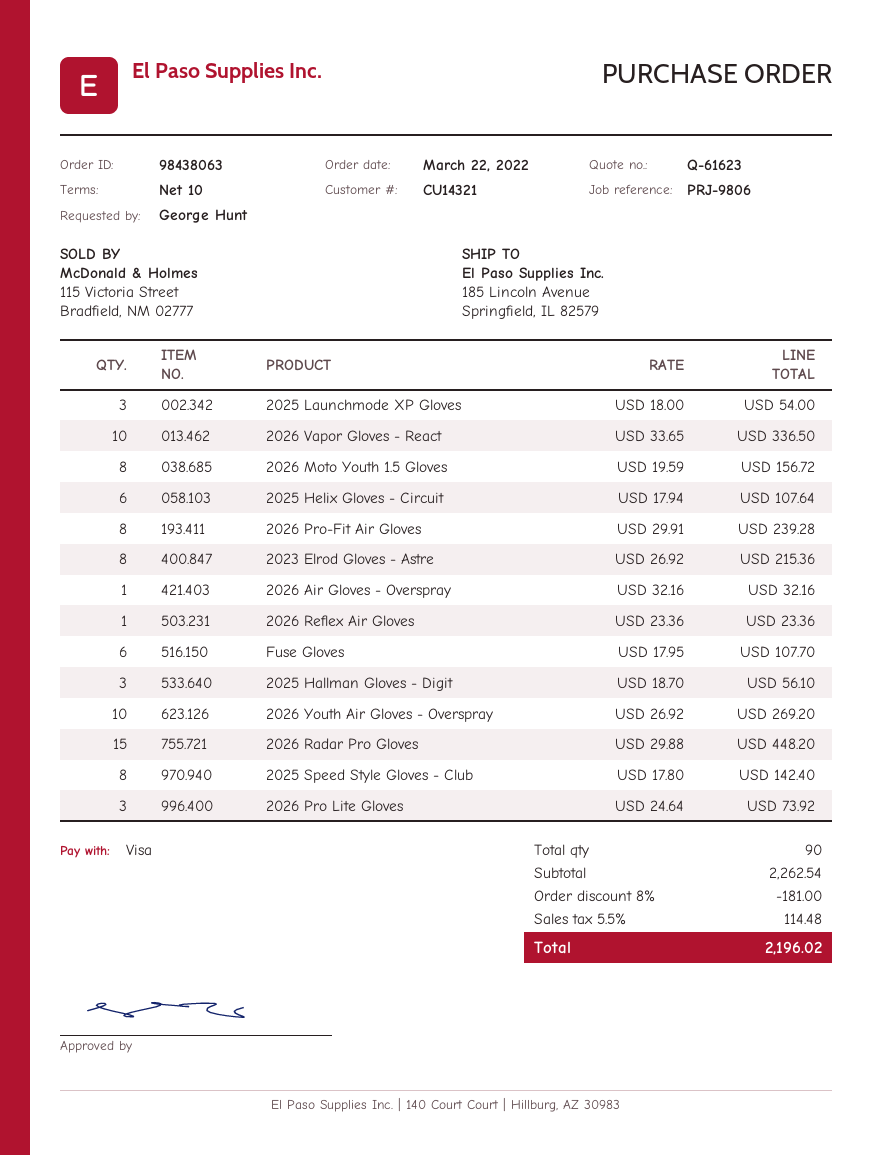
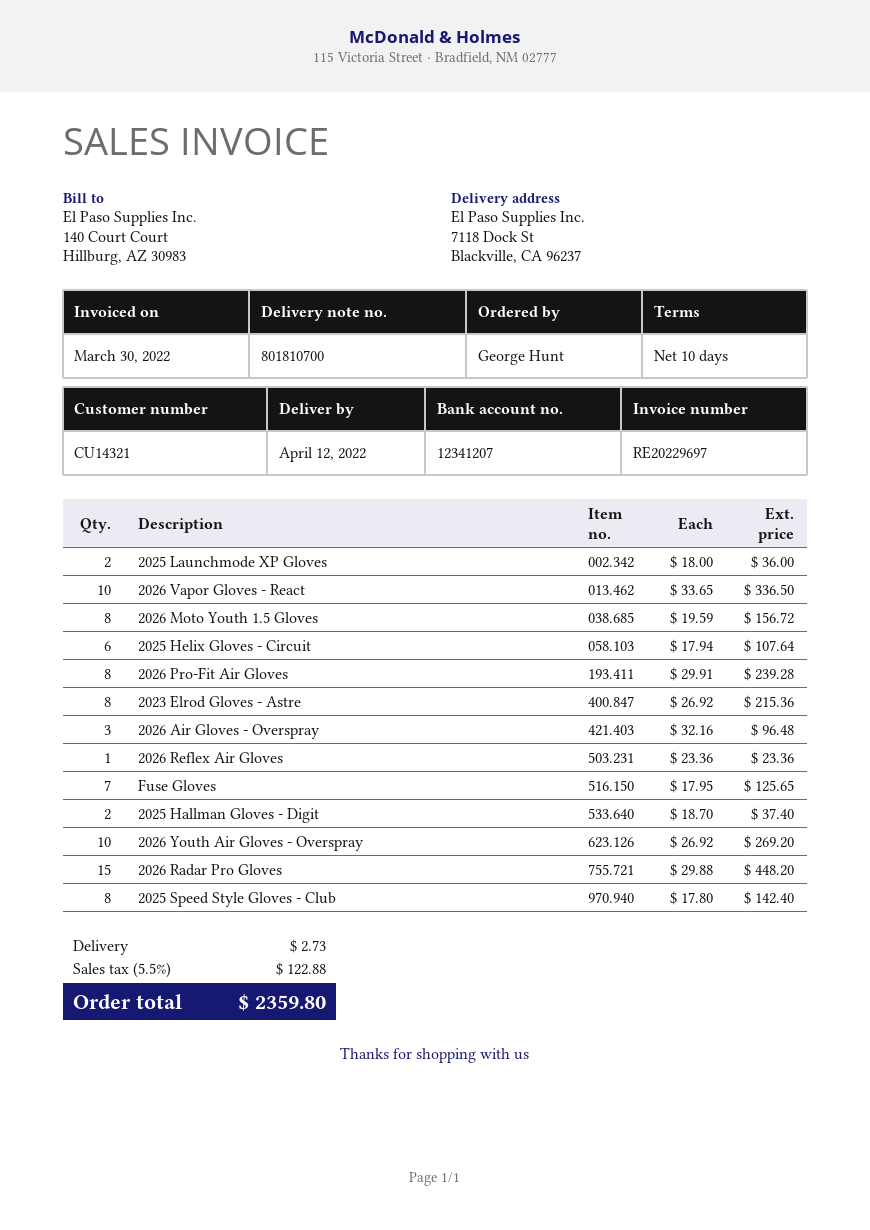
ship to: 185 Lincoln Avenue, Springfield, IL 82579 -> 7118 Dock St, Blackville, CA 96237
2025 Launchmode XP Gloves: 3 x 18.00 = 54.00 -> 2 x 18.00 = 36.00
2026 Air Gloves - Overspray: 1 x 32.16 = 32.16 -> 3 x 32.16 = 96.48
Fuse Gloves: 6 x 17.95 = 107.70 -> 7 x 17.95 = 125.65
2025 Hallman Gloves - Digit: 3 x 18.70 = 56.10 -> 2 x 18.70 = 37.40
2026 Pro Lite Gloves: 3 x 24.64 = 73.92 -> none
discount: 8% = 181.00 -> none
shipping: none -> 2.73
tax: 5.5% = 114.48 -> 5.5% = 122.88
total: 2196.02 -> 2359.80

